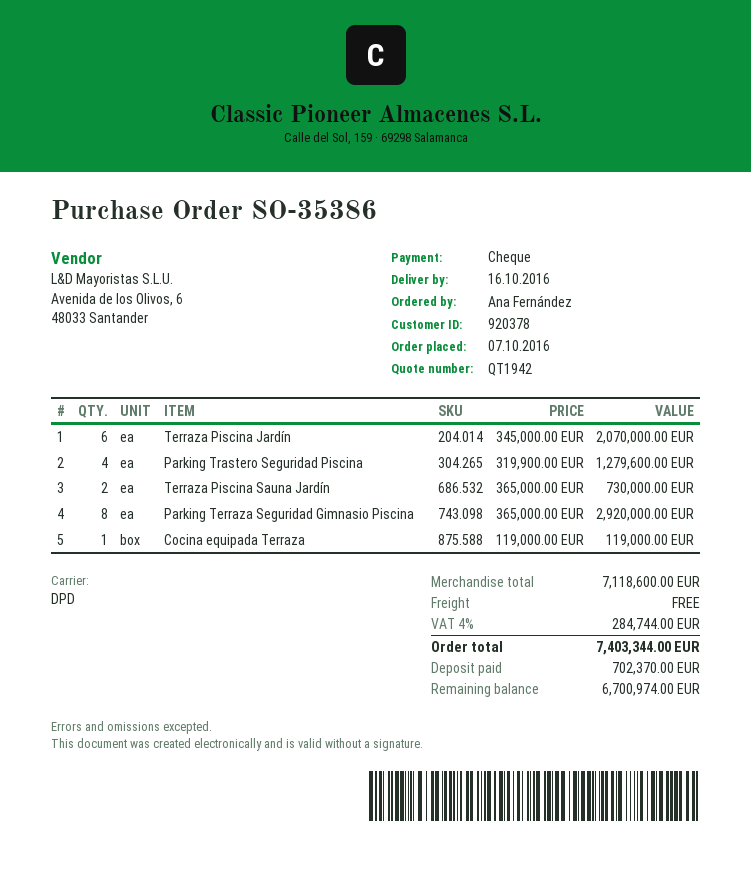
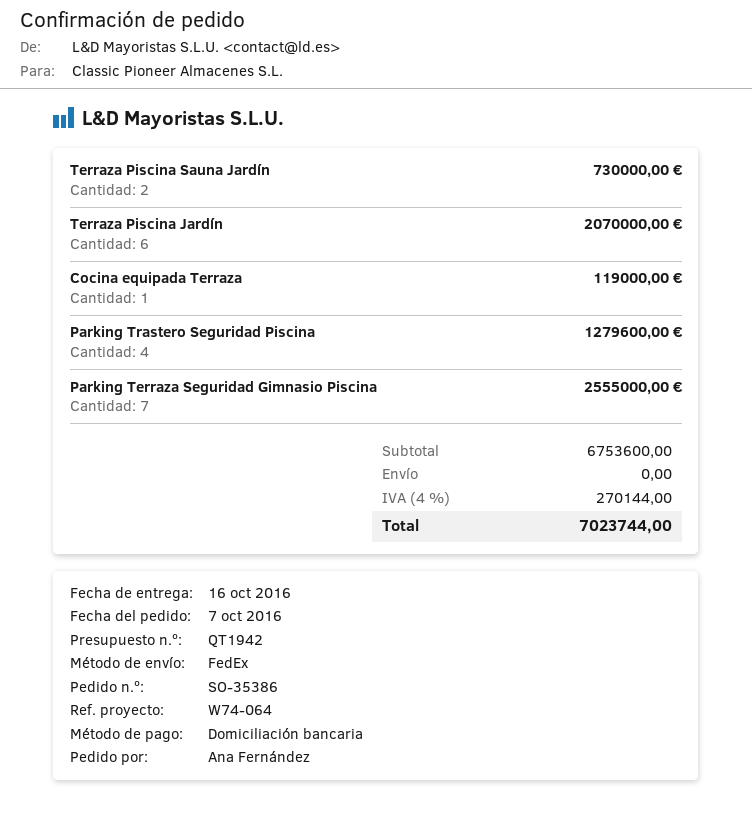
payment method: cheque -> direct debit
shipping method: DPD -> FedEx
Parking Terraza Seguridad Gimnasio Piscina: 8 for 2920000.00 -> 7 for 2555000.00
subtotal: 7118600.00 -> 6753600.00
tax: 4% = 284744.00 -> 4% = 270144.00
total: 7403344.00 -> 7023744.00

